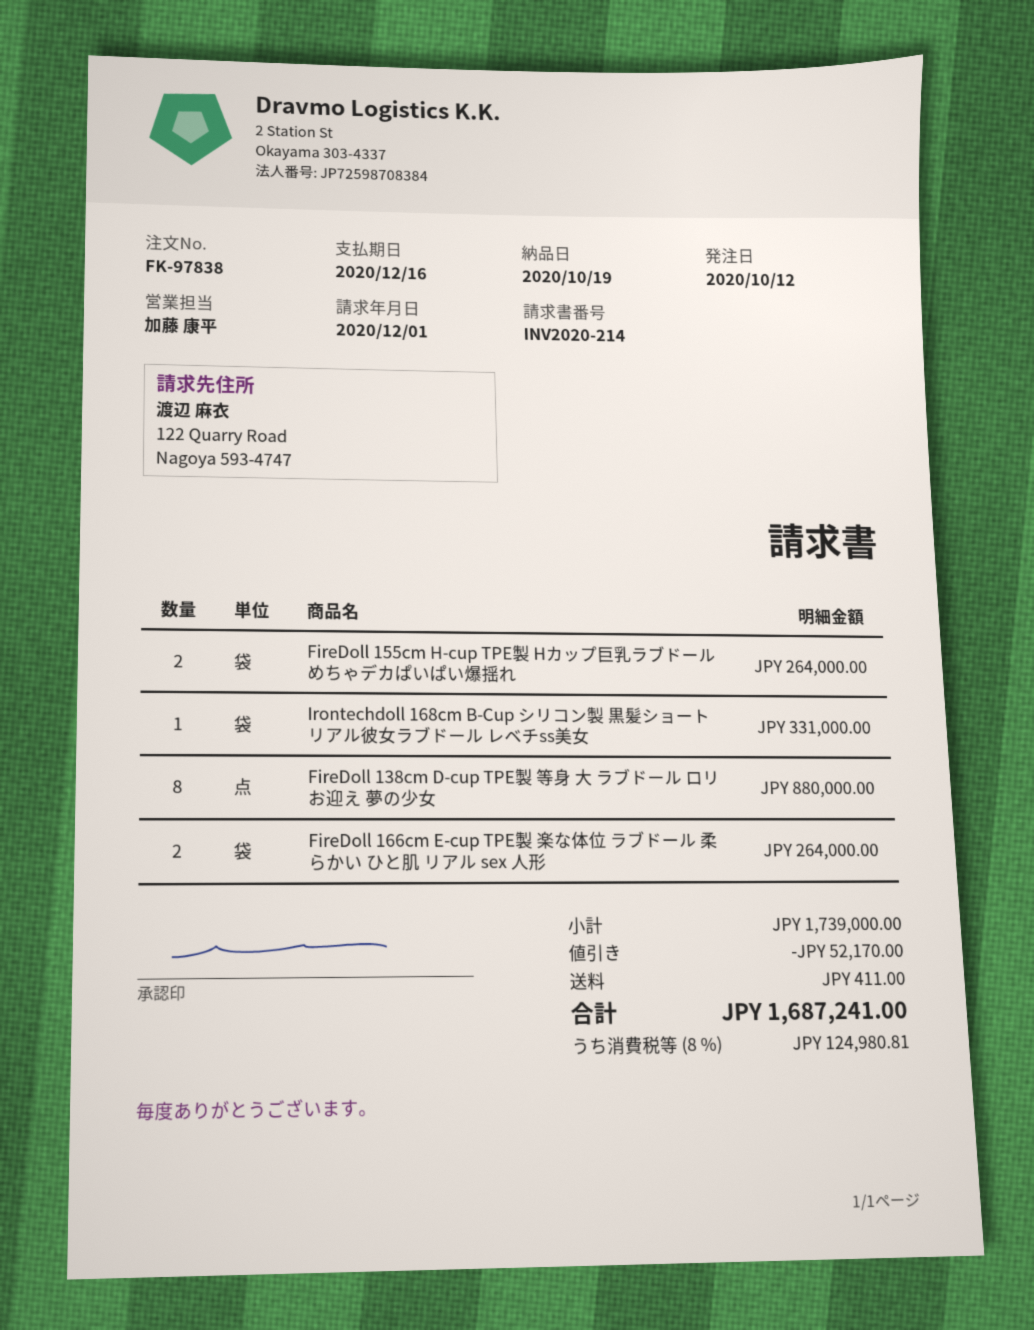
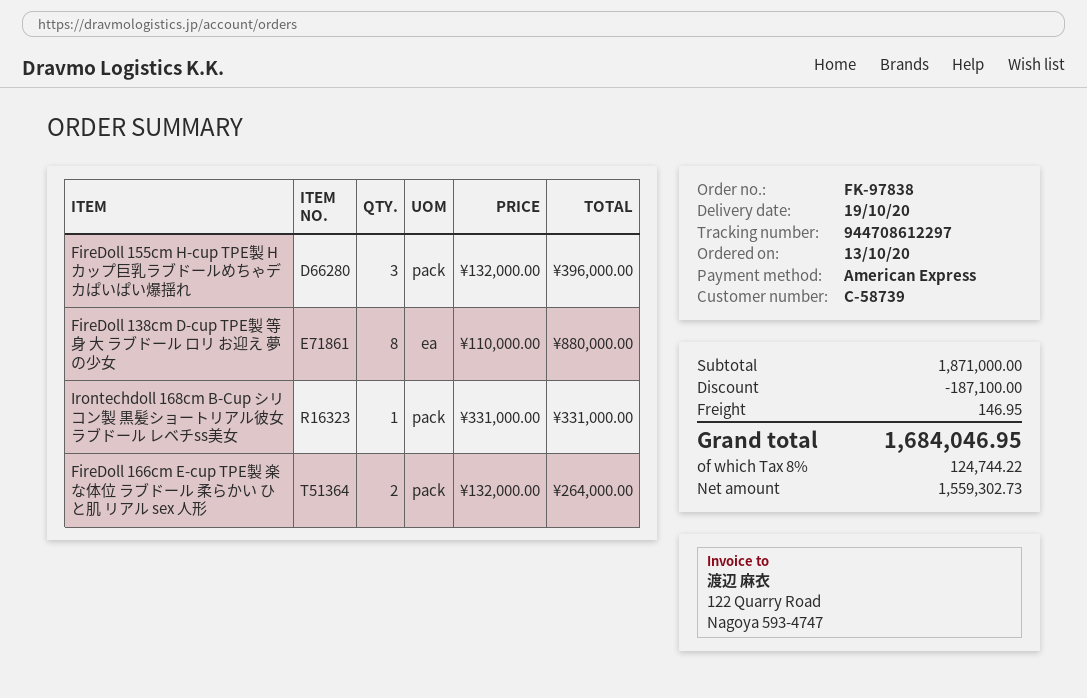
order date: 2020-10-12 -> 2020-10-13
FireDoll 155cm H-cup TPE製 Hカップ巨乳ラブドールめちゃデカぱいぱい爆揺れ: 2 for 264000.00 -> 3 for 396000.00
subtotal: 1739000.00 -> 1871000.00
discount: 52170.00 -> 187100.00
shipping: 411.00 -> 146.95
tax: 8% = 124980.81 -> 8% = 124744.22
total: 1687241.00 -> 1684046.95

